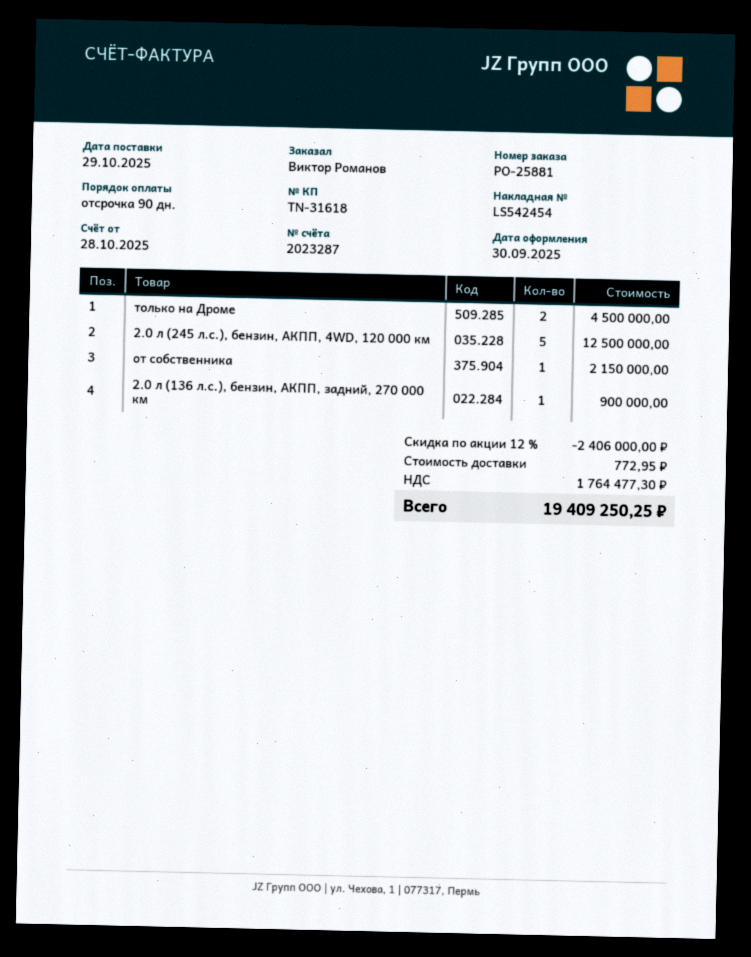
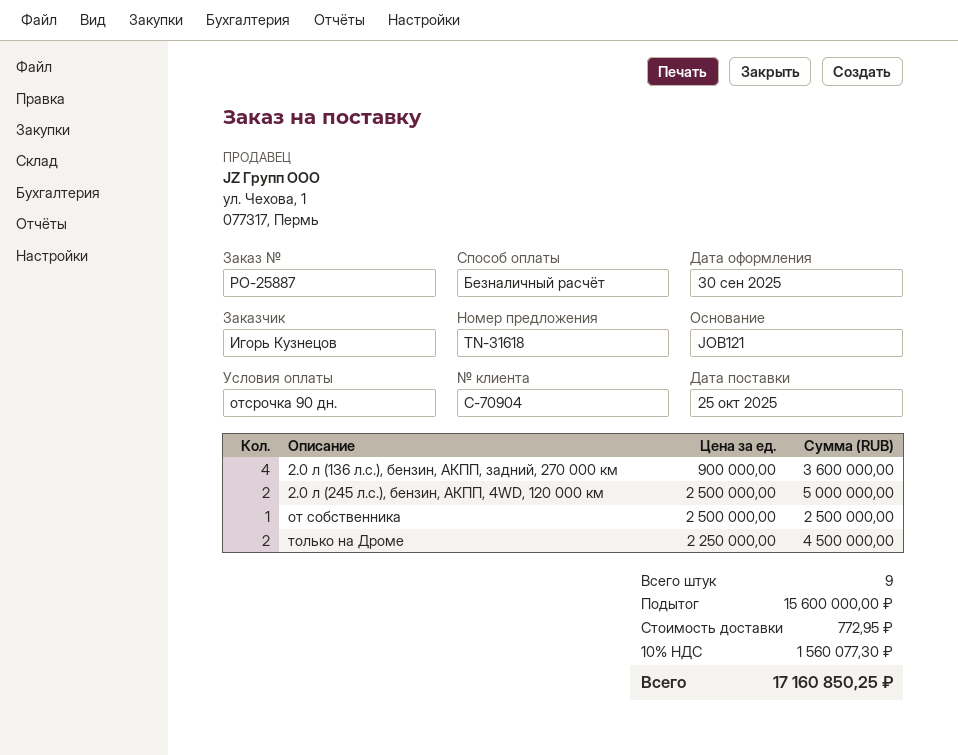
order number: PO-25881 -> PO-25887
delivery date: 2025-10-29 -> 2025-10-25
ordered by: Виктор Романов -> Игорь Кузнецов
2.0 л (245 л.с.), бензин, АКПП, 4WD, 120 000 км: 5 for 12500000.00 -> 2 for 5000000.00
от собственника: 1 for 2150000.00 -> 1 for 2500000.00
2.0 л (136 л.с.), бензин, АКПП, задний, 270 000 км: 1 for 900000.00 -> 4 for 3600000.00
discount: 12% = 2406000.00 -> none
tax: 1764477.30 -> 1560077.30
total: 19409250.25 -> 17160850.25

